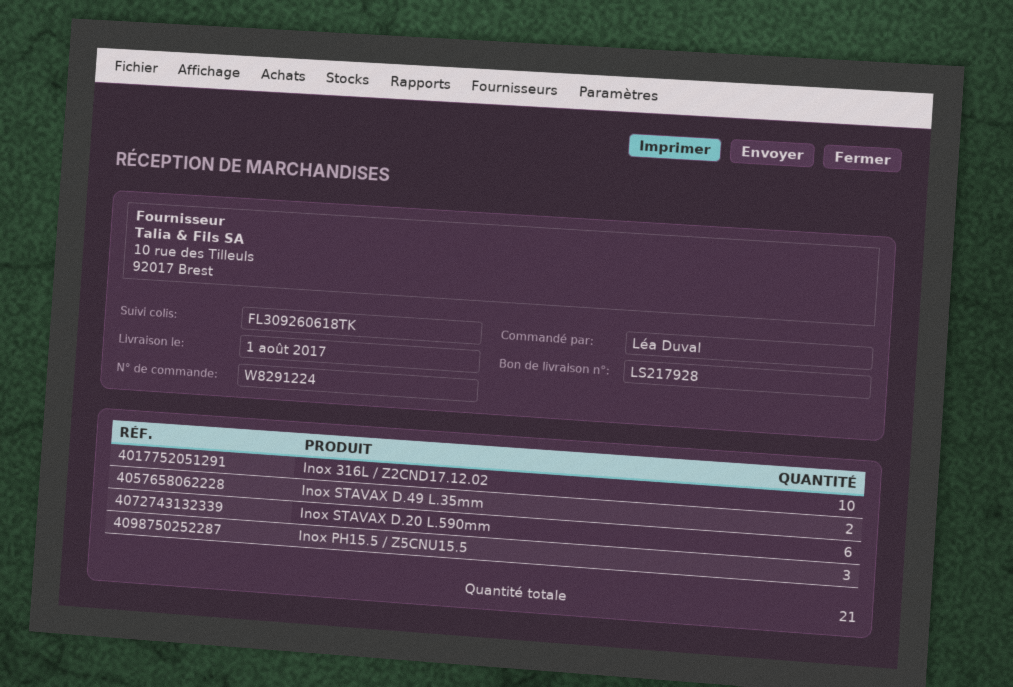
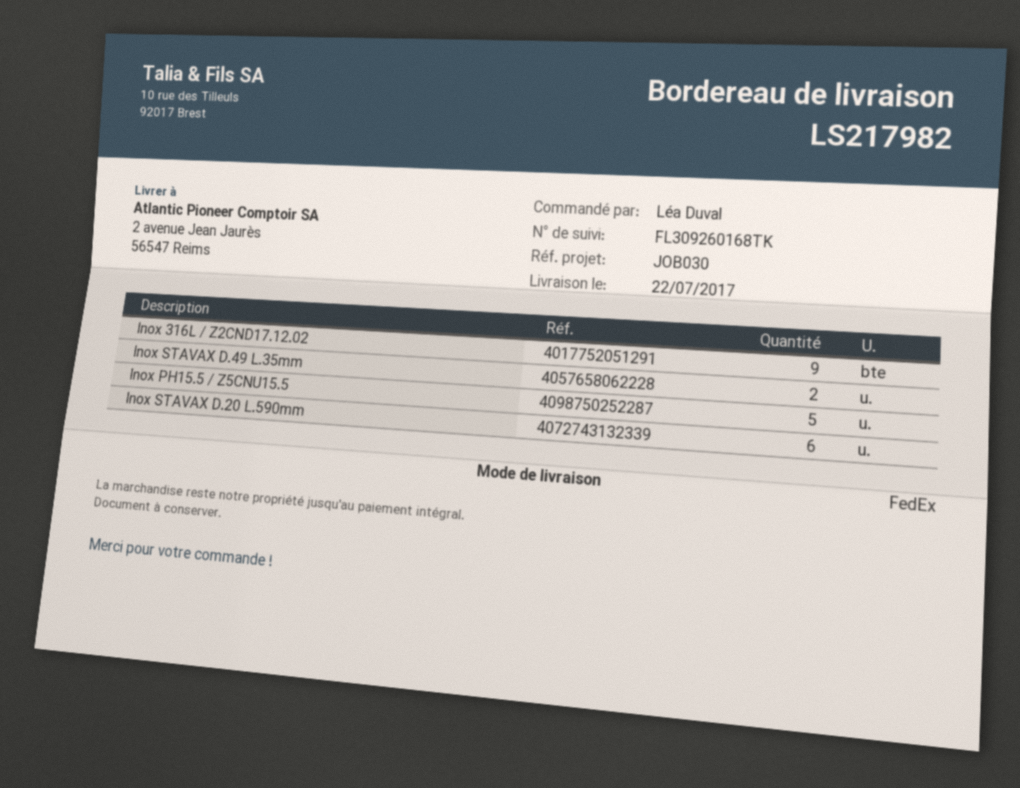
delivery note number: LS217928 -> LS217982
delivery date: 2017-08-01 -> 2017-07-22
tracking number: FL309260618TK -> FL309260168TK
Inox 316L / Z2CND17.12.02: 10 -> 9
Inox PH15.5 / Z5CNU15.5: 3 -> 5

